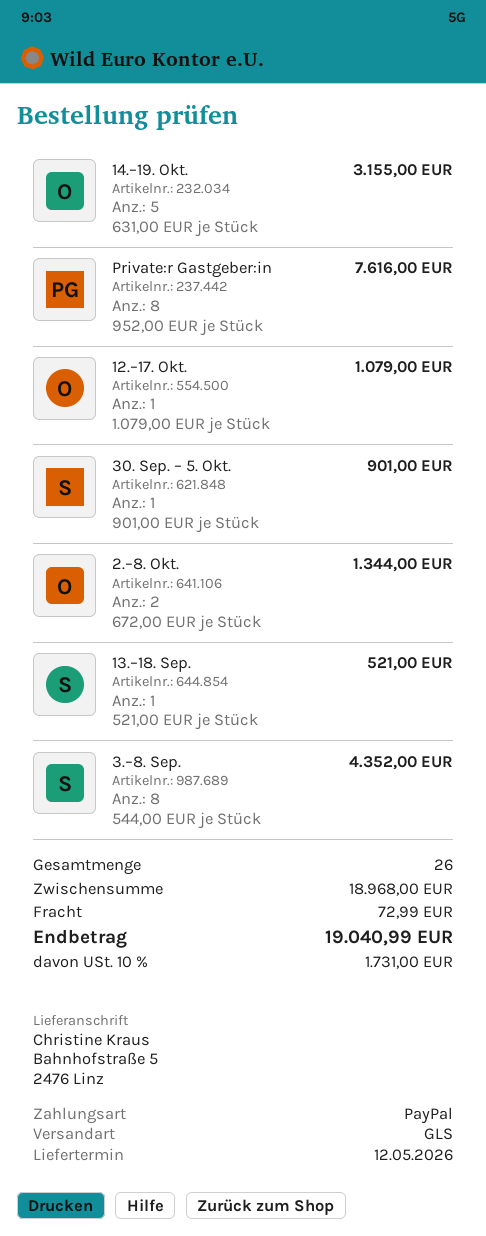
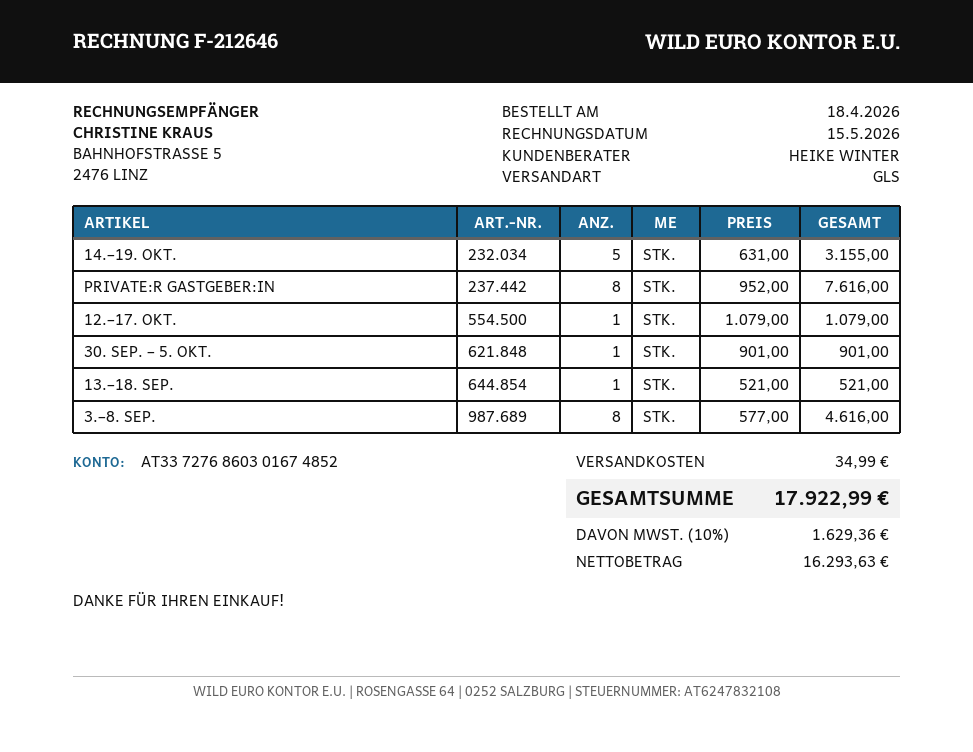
2.–8. Okt.: 2 x 672.00 = 1344.00 -> none
3.–8. Sep.: 8 x 544.00 = 4352.00 -> 8 x 577.00 = 4616.00
shipping: 72.99 -> 34.99
tax: 10% = 1731.00 -> 10% = 1629.36
total: 19040.99 -> 17922.99

